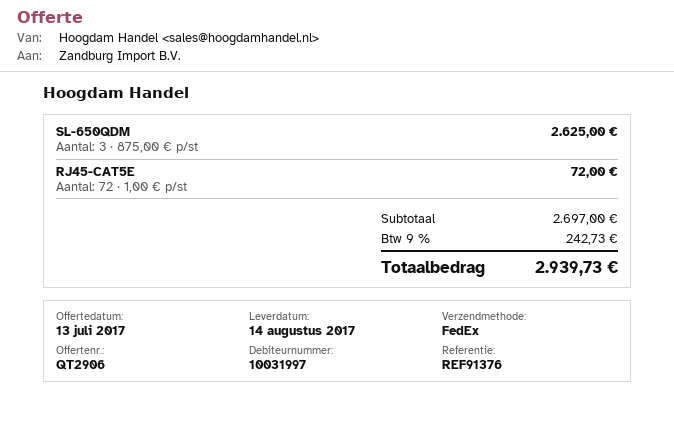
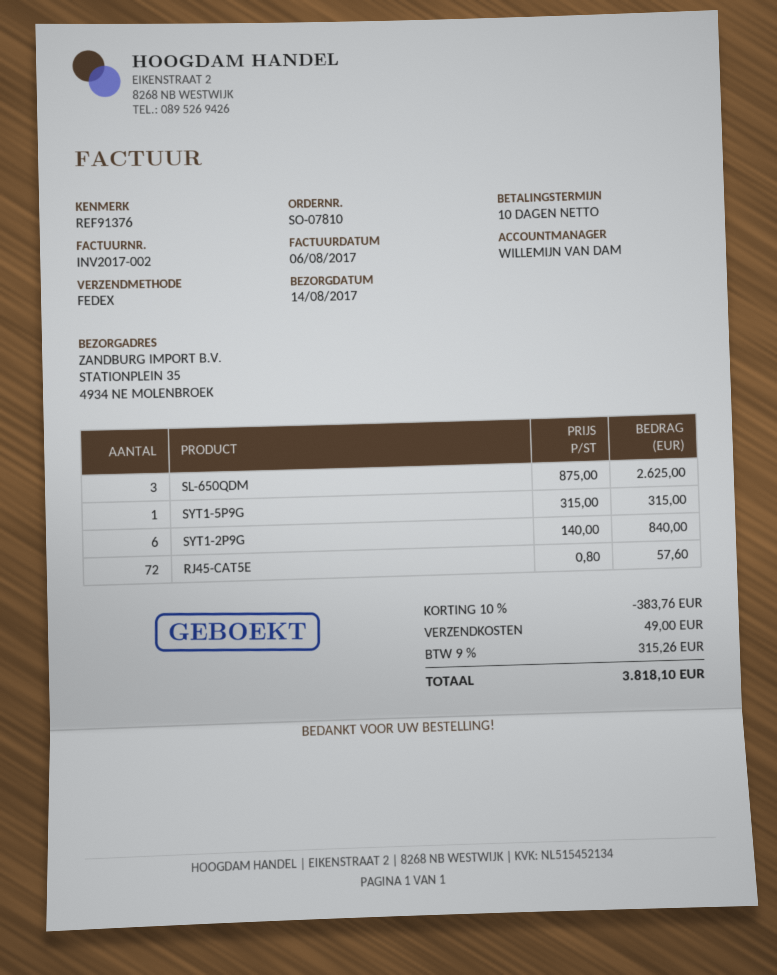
RJ45-CAT5E: 72 x 1.00 = 72.00 -> 72 x 0.80 = 57.60
SYT1-5P9G: none -> 1 x 315.00 = 315.00
SYT1-2P9G: none -> 6 x 140.00 = 840.00
discount: none -> 10% = 383.76
shipping: none -> 49.00
tax: 9% = 242.73 -> 9% = 315.26
total: 2939.73 -> 3818.10

